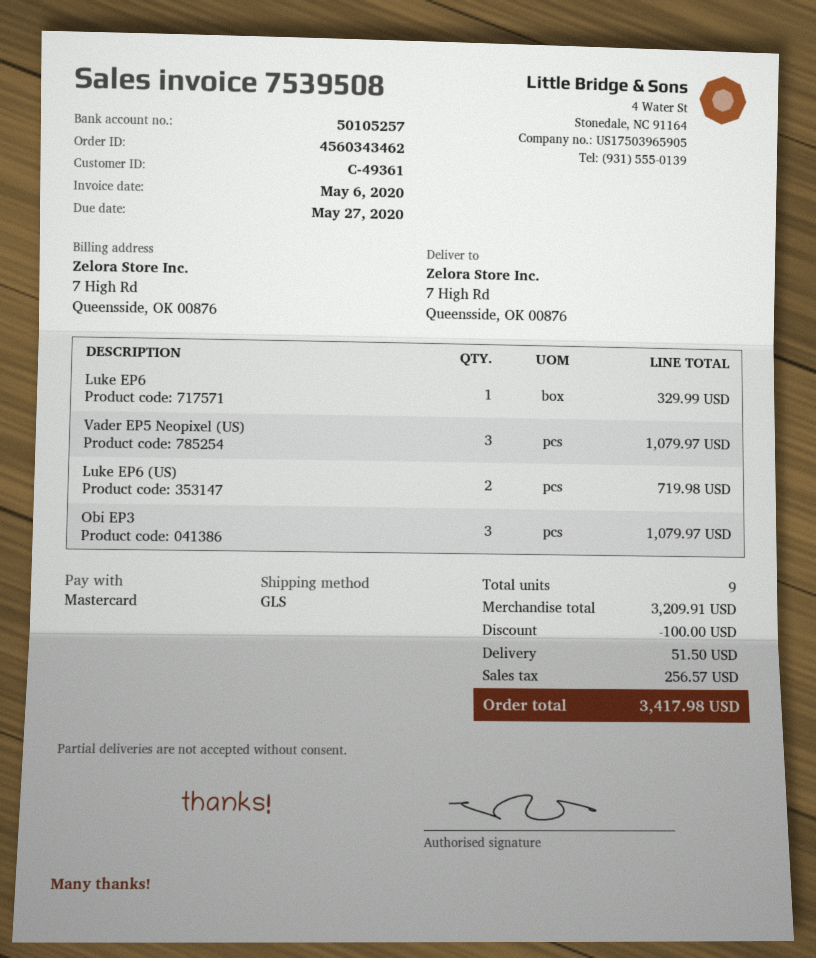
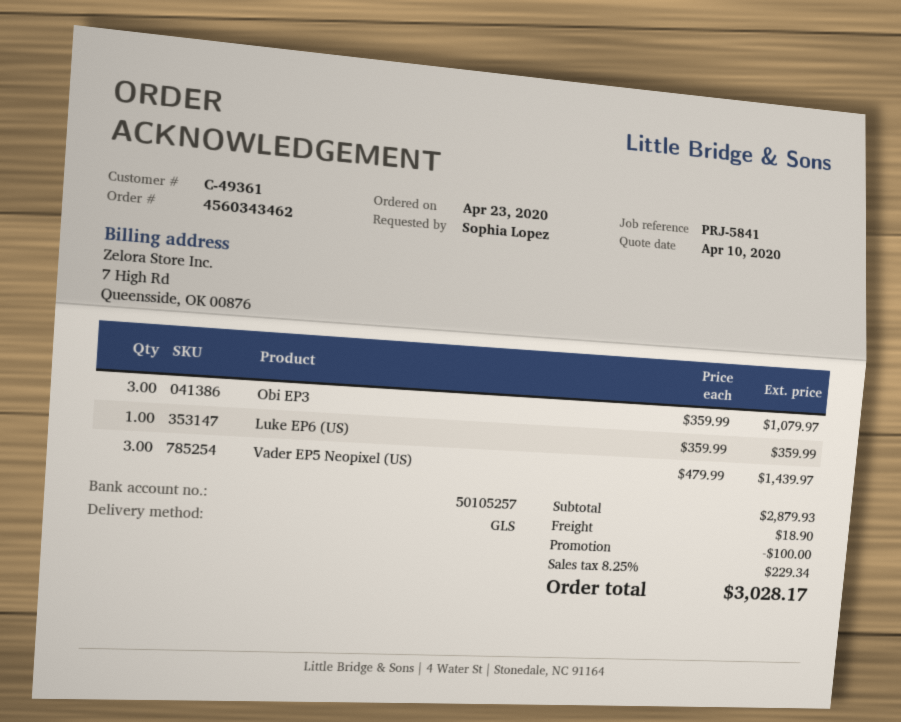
Luke EP6: 1 for 329.99 -> none
Vader EP5 Neopixel (US): 3 for 1079.97 -> 3 for 1439.97
Luke EP6 (US): 2 for 719.98 -> 1 for 359.99
subtotal: 3209.91 -> 2879.93
shipping: 51.50 -> 18.90
tax: 256.57 -> 229.34
total: 3417.98 -> 3028.17

